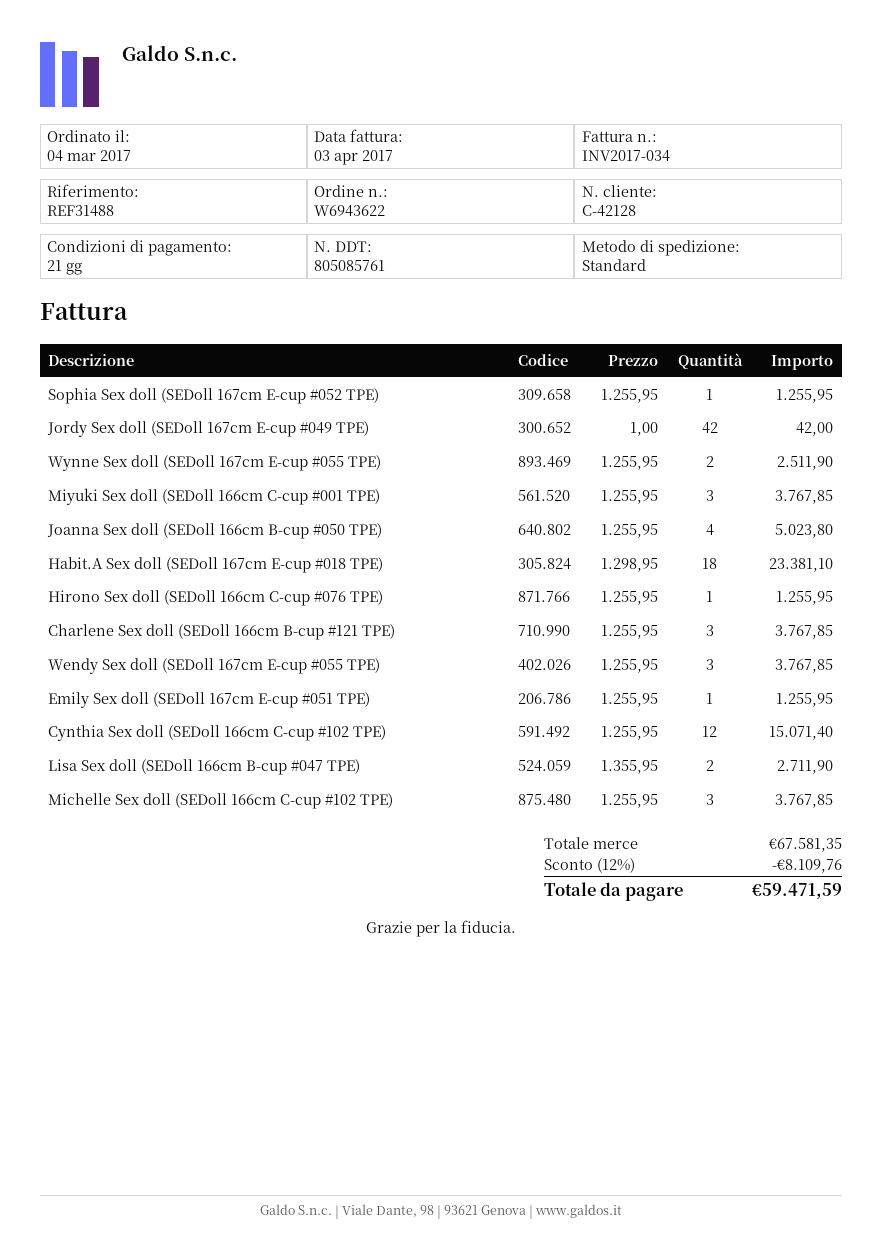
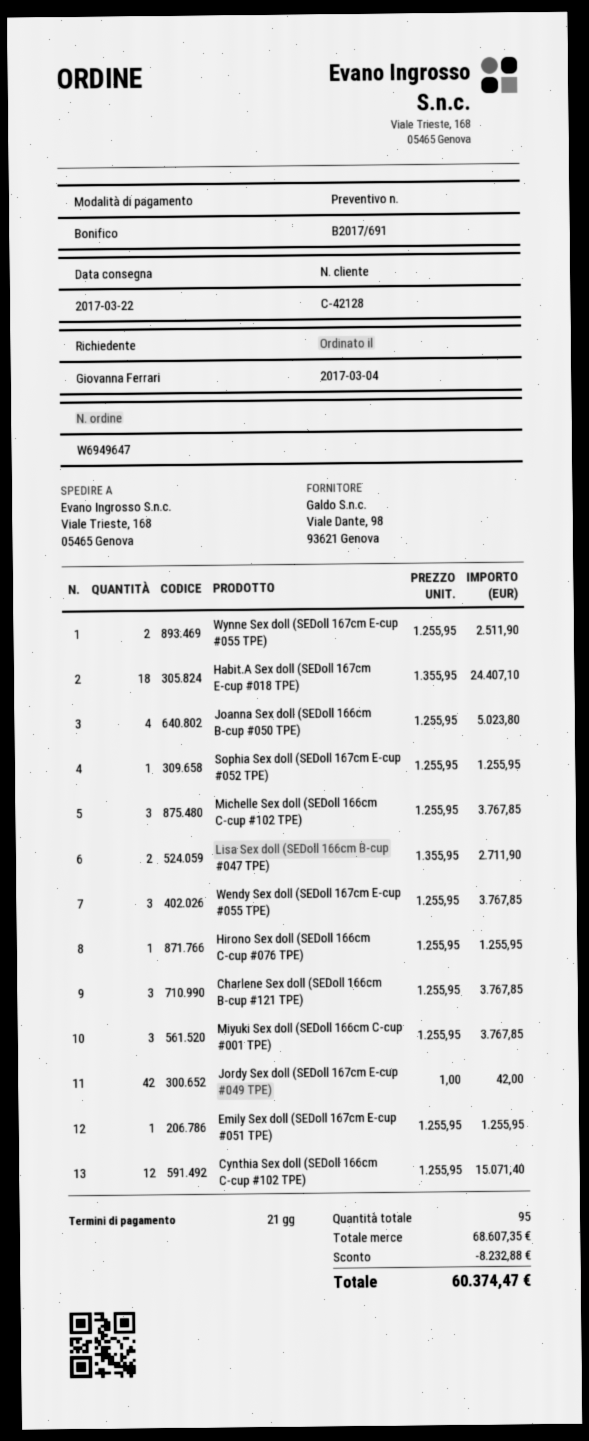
order number: W6943622 -> W6949647
Habit.A Sex doll (SEDoll 167cm E-cup #018 TPE): 18 x 1298.95 = 23381.10 -> 18 x 1355.95 = 24407.10
subtotal: 67581.35 -> 68607.35
discount: 8109.76 -> 8232.88
total: 59471.59 -> 60374.47

